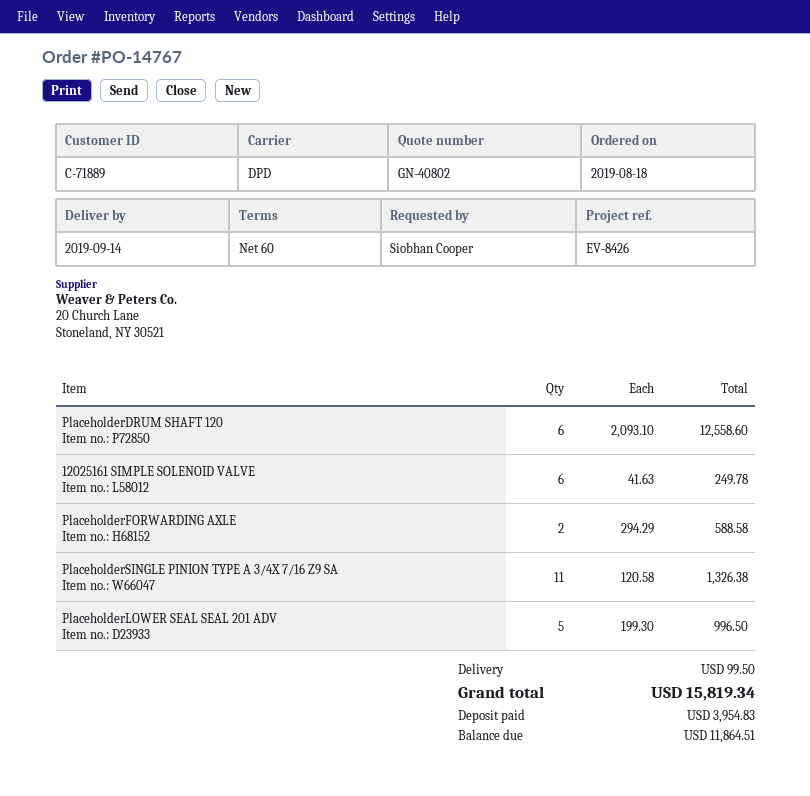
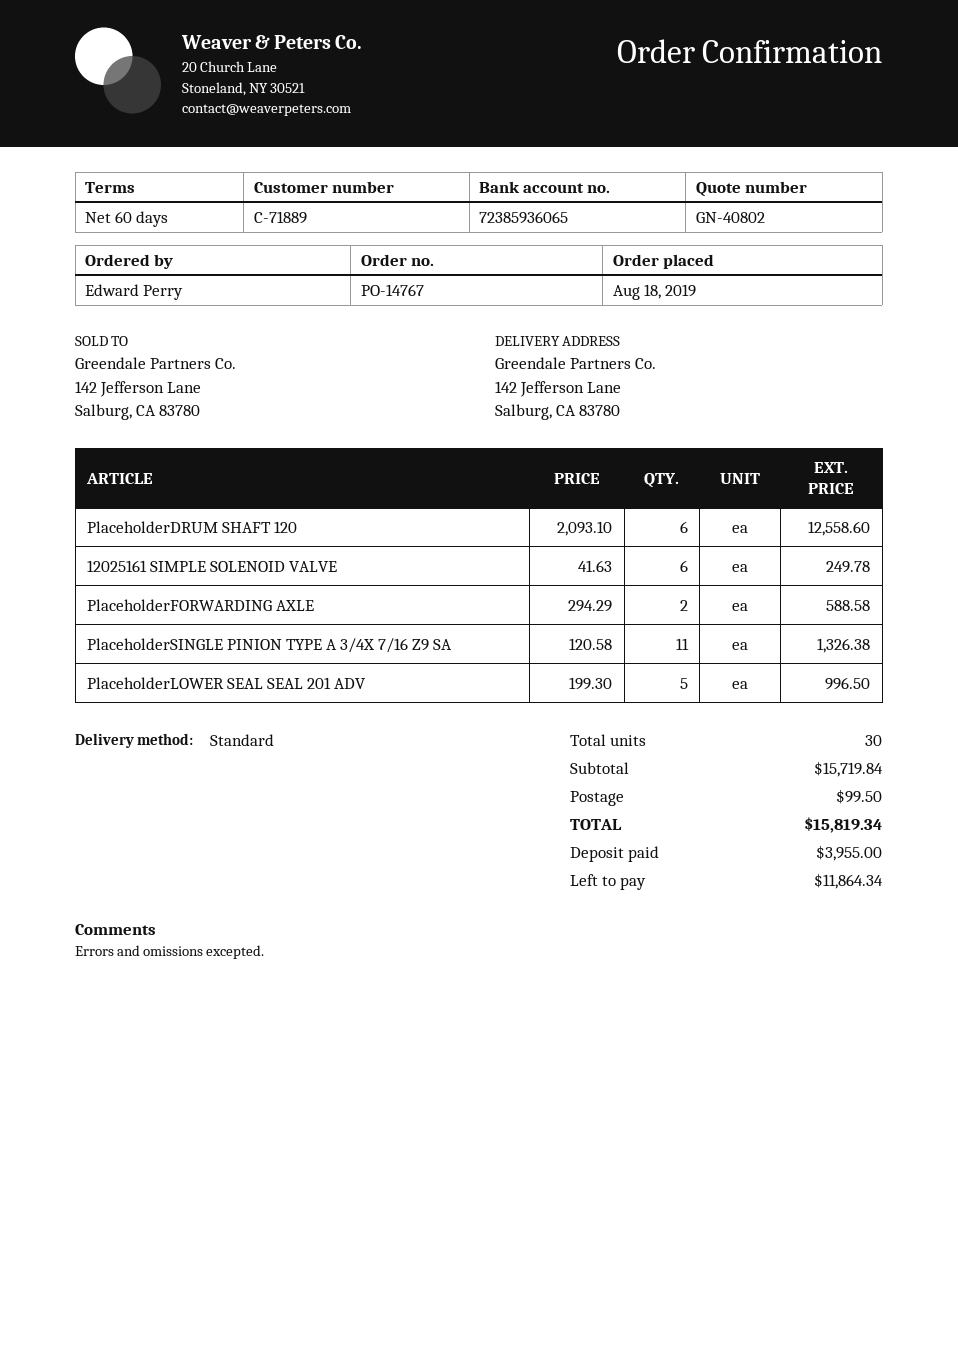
ordered by: Siobhan Cooper -> Edward Perry
shipping method: DPD -> standard
deposit: 3954.83 -> 3955.00
balance: 11864.51 -> 11864.34

